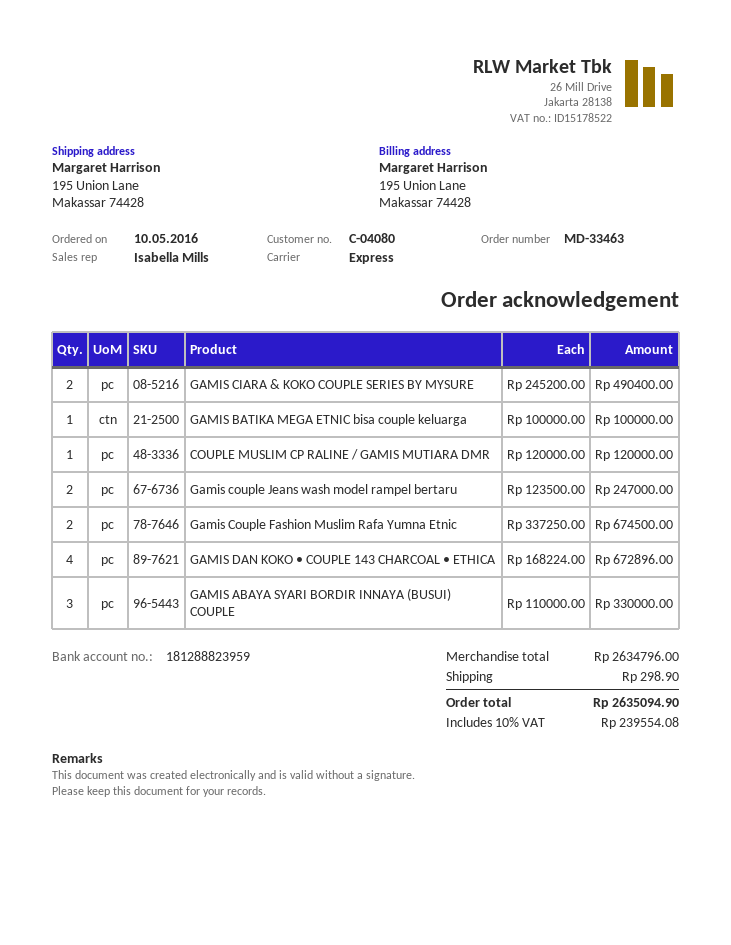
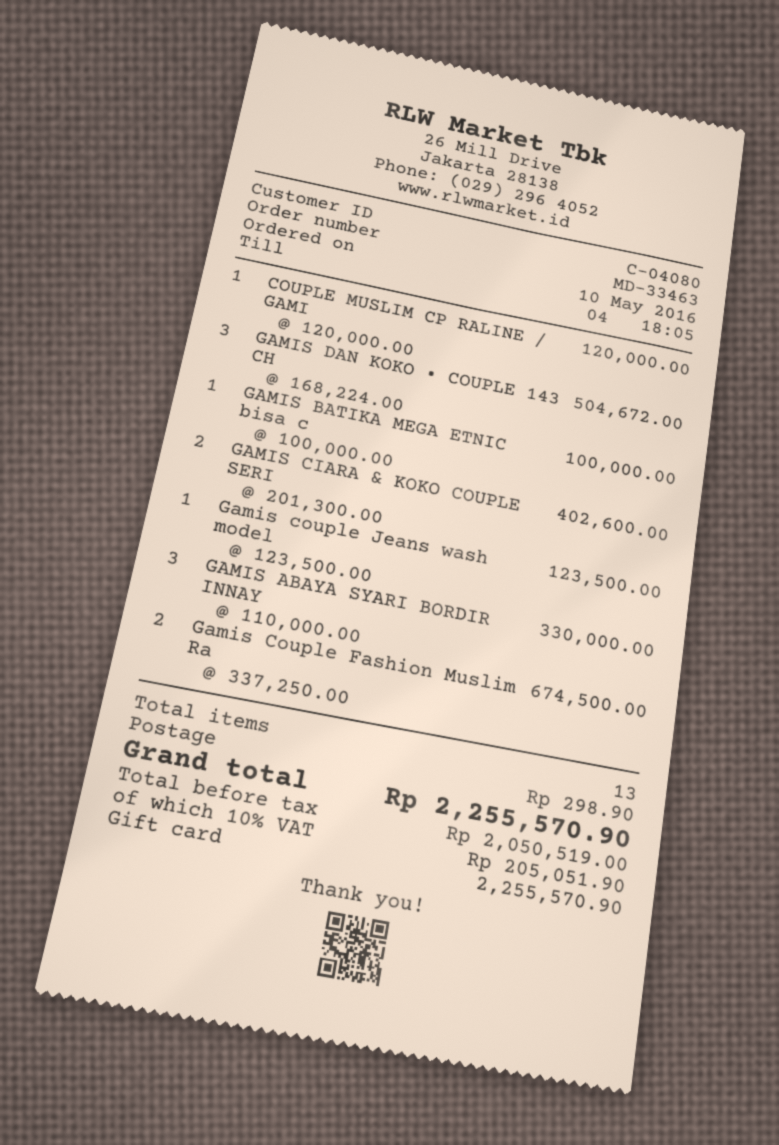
GAMIS CIARA & KOKO COUPLE SERIES BY MYSURE: 2 x 245200.00 = 490400.00 -> 2 x 201300.00 = 402600.00
Gamis couple Jeans wash model rampel bertaru: 2 x 123500.00 = 247000.00 -> 1 x 123500.00 = 123500.00
GAMIS DAN KOKO • COUPLE 143 CHARCOAL • ETHICA: 4 x 168224.00 = 672896.00 -> 3 x 168224.00 = 504672.00
tax: 10% = 239554.08 -> 10% = 205051.90
total: 2635094.90 -> 2255570.90

